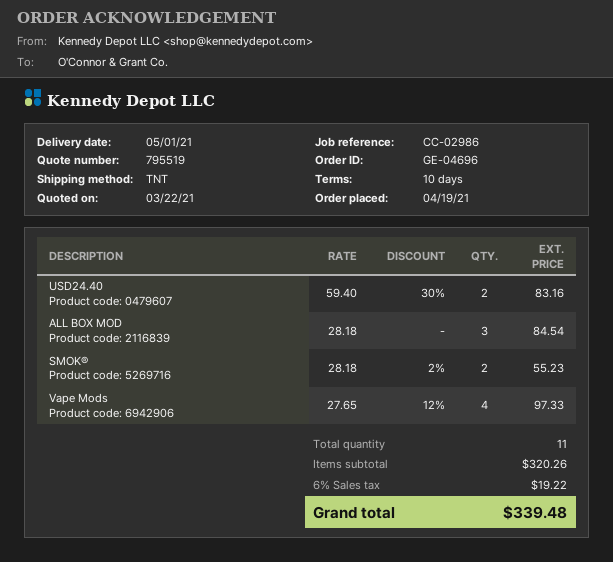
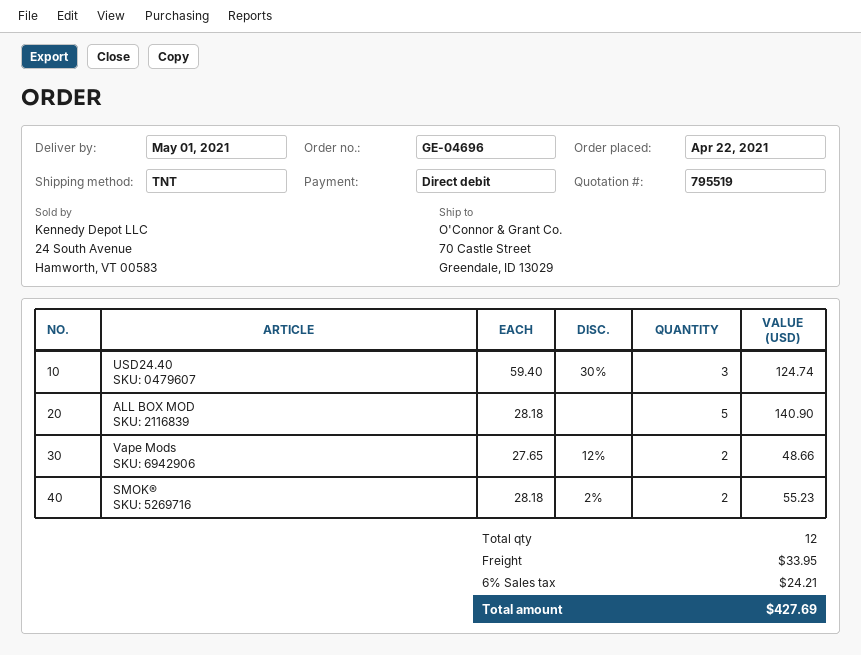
order date: 2021-04-19 -> 2021-04-22
USD24.40: 2 x 59.40 - 30% = 83.16 -> 3 x 59.40 - 30% = 124.74
ALL BOX MOD: 3 x 28.18 = 84.54 -> 5 x 28.18 = 140.90
Vape Mods: 4 x 27.65 - 12% = 97.33 -> 2 x 27.65 - 12% = 48.66
total quantity: 11 -> 12
shipping: none -> 33.95
tax: 6% = 19.22 -> 6% = 24.21
total: 339.48 -> 427.69

